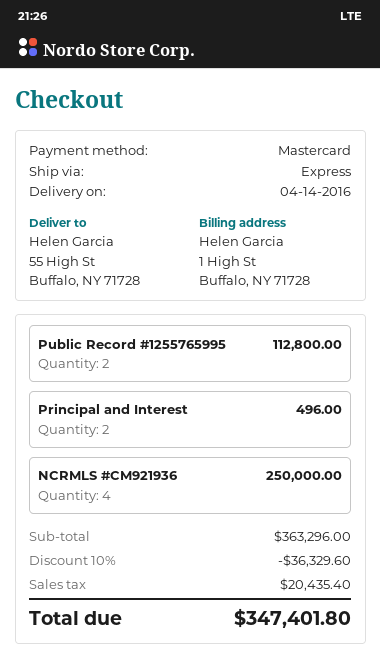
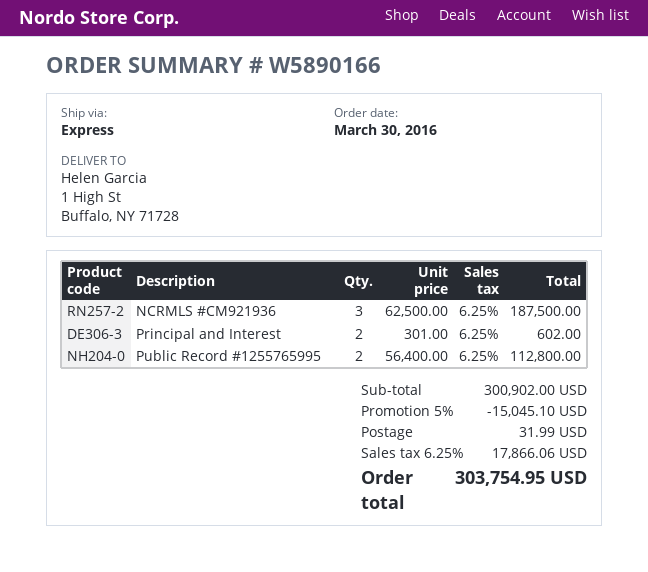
ship to: 55 High St, Buffalo, NY 71728 -> 1 High St, Buffalo, NY 71728
Principal and Interest: 2 for 496.00 -> 2 for 602.00
NCRMLS #CM921936: 4 for 250000.00 -> 3 for 187500.00
subtotal: 363296.00 -> 300902.00
discount: 10% = 36329.60 -> 5% = 15045.10
shipping: none -> 31.99
tax: 20435.40 -> 17866.06
total: 347401.80 -> 303754.95

